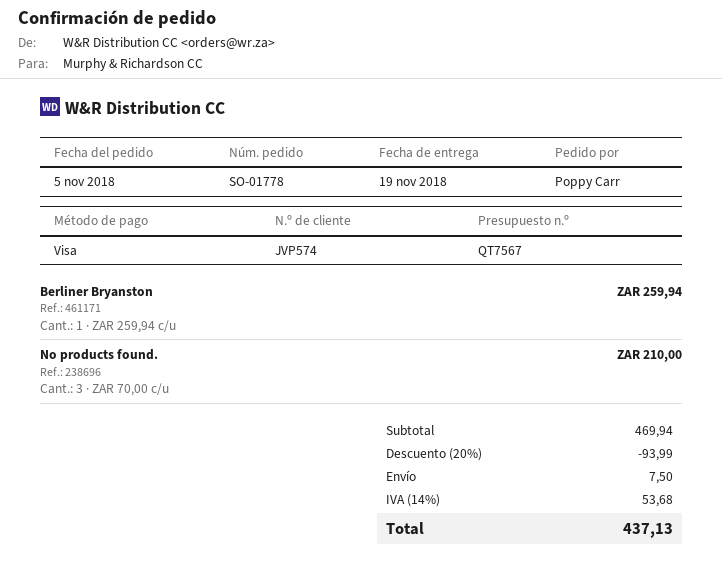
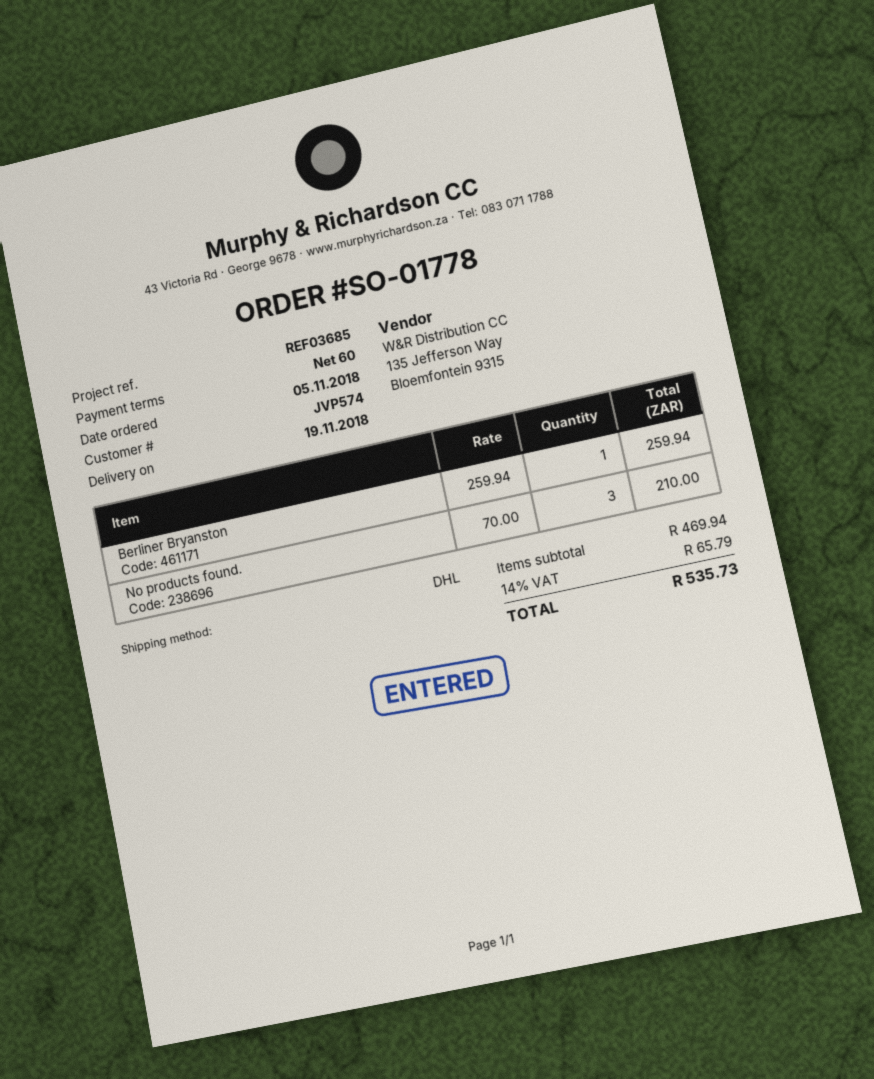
discount: 20% = 93.99 -> none
shipping: 7.50 -> none
tax: 14% = 53.68 -> 14% = 65.79
total: 437.13 -> 535.73

